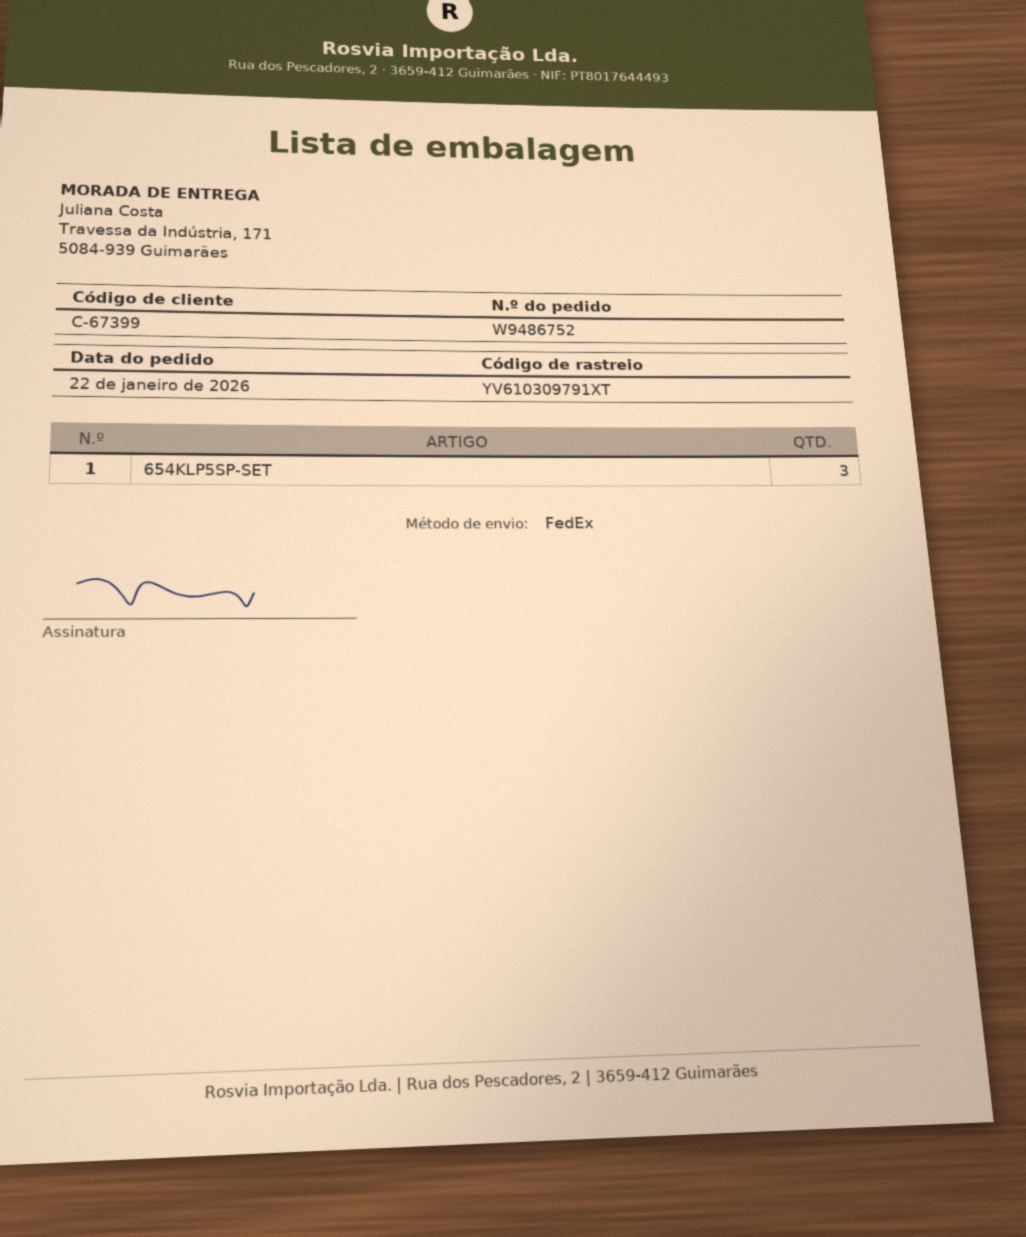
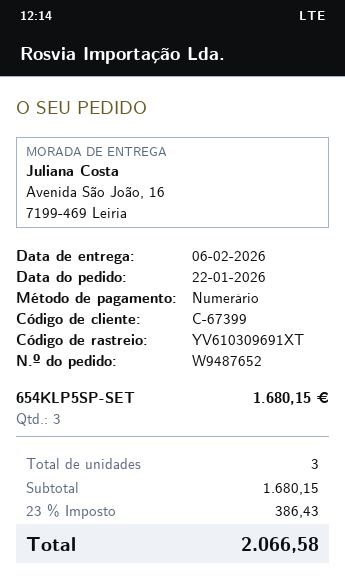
order number: W9486752 -> W9487652
tracking number: YV610309791XT -> YV610309691XT
ship to: Travessa da Indústria, 171, 5084-939 Guimarães -> Avenida São João, 16, 7199-469 Leiria

